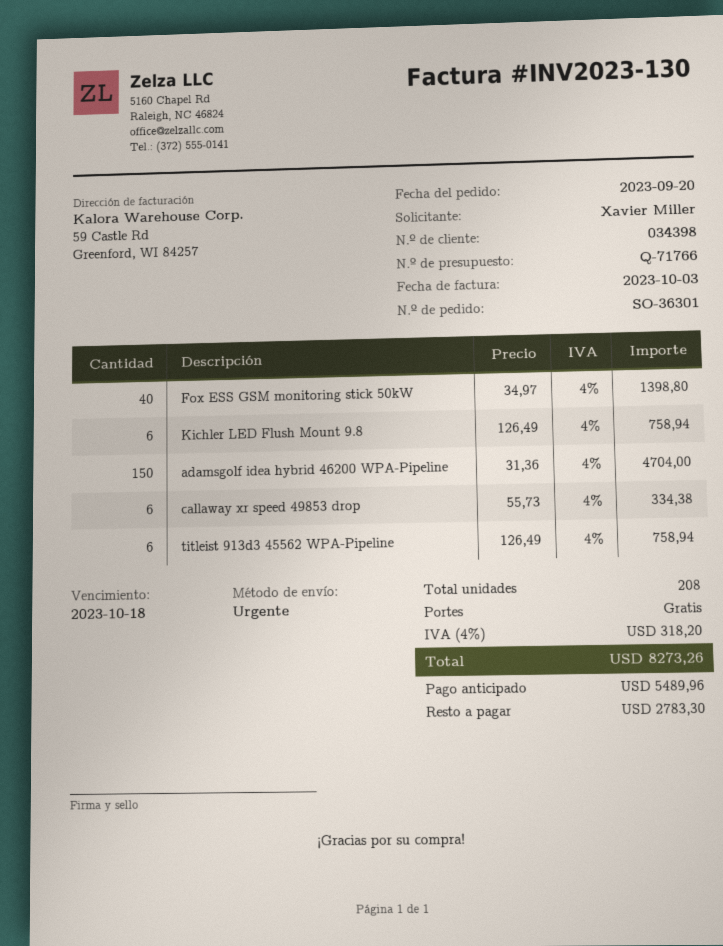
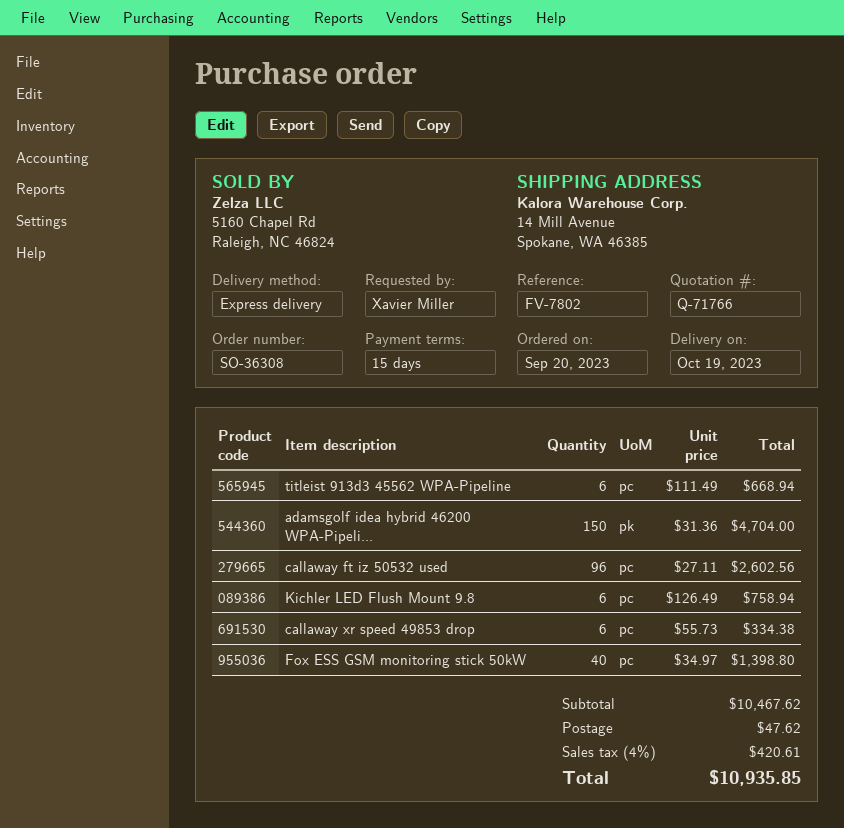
order number: SO-36301 -> SO-36308
titleist 913d3 45562 WPA-Pipeline: 6 x 126.49 = 758.94 -> 6 x 111.49 = 668.94
callaway ft iz 50532 used: none -> 96 x 27.11 = 2602.56
shipping: 0.00 -> 47.62
tax: 4% = 318.20 -> 4% = 420.61
total: 8273.26 -> 10935.85

